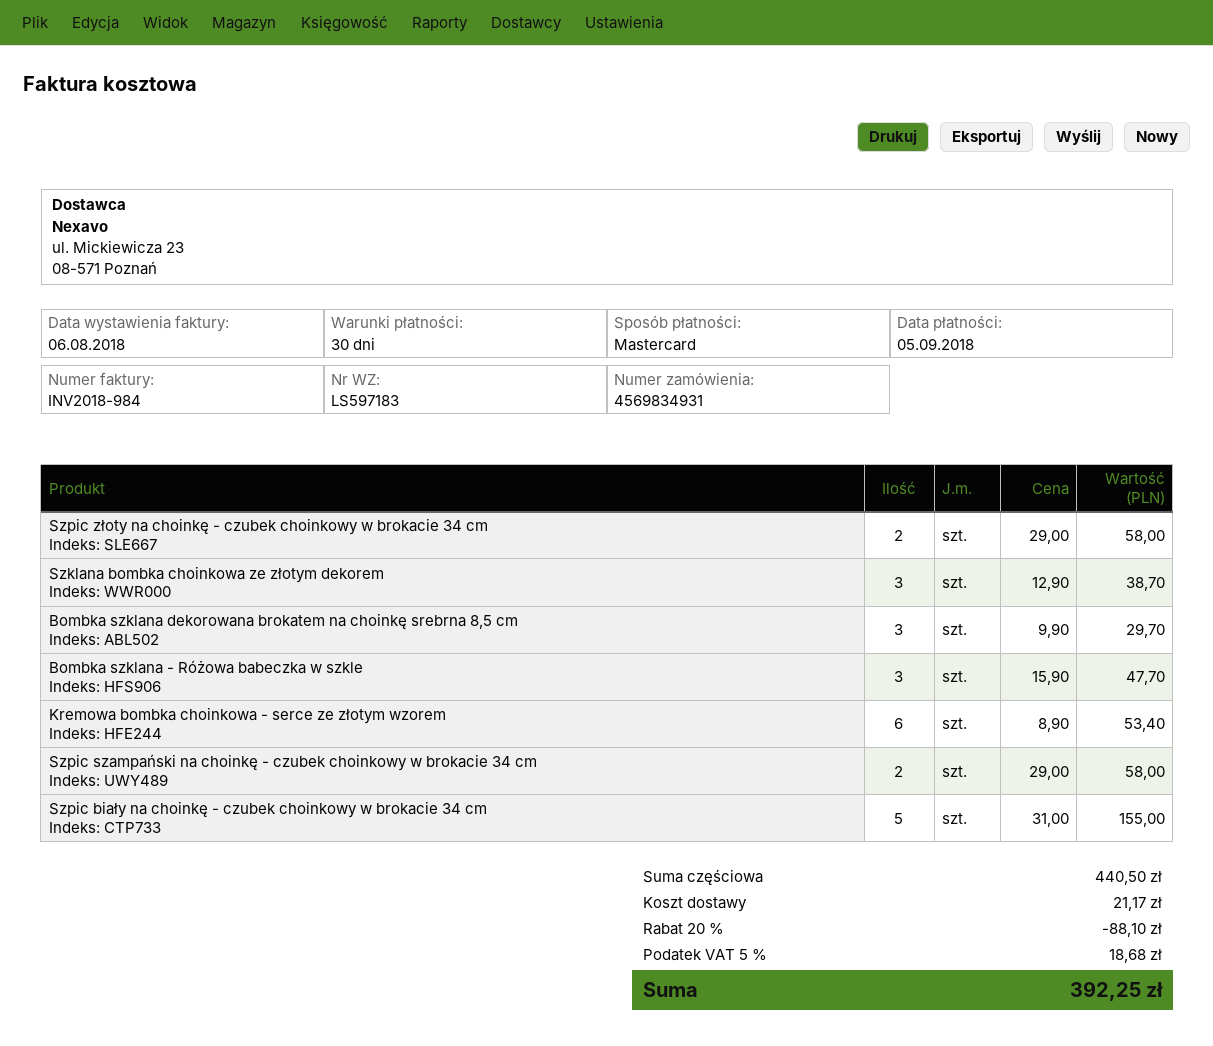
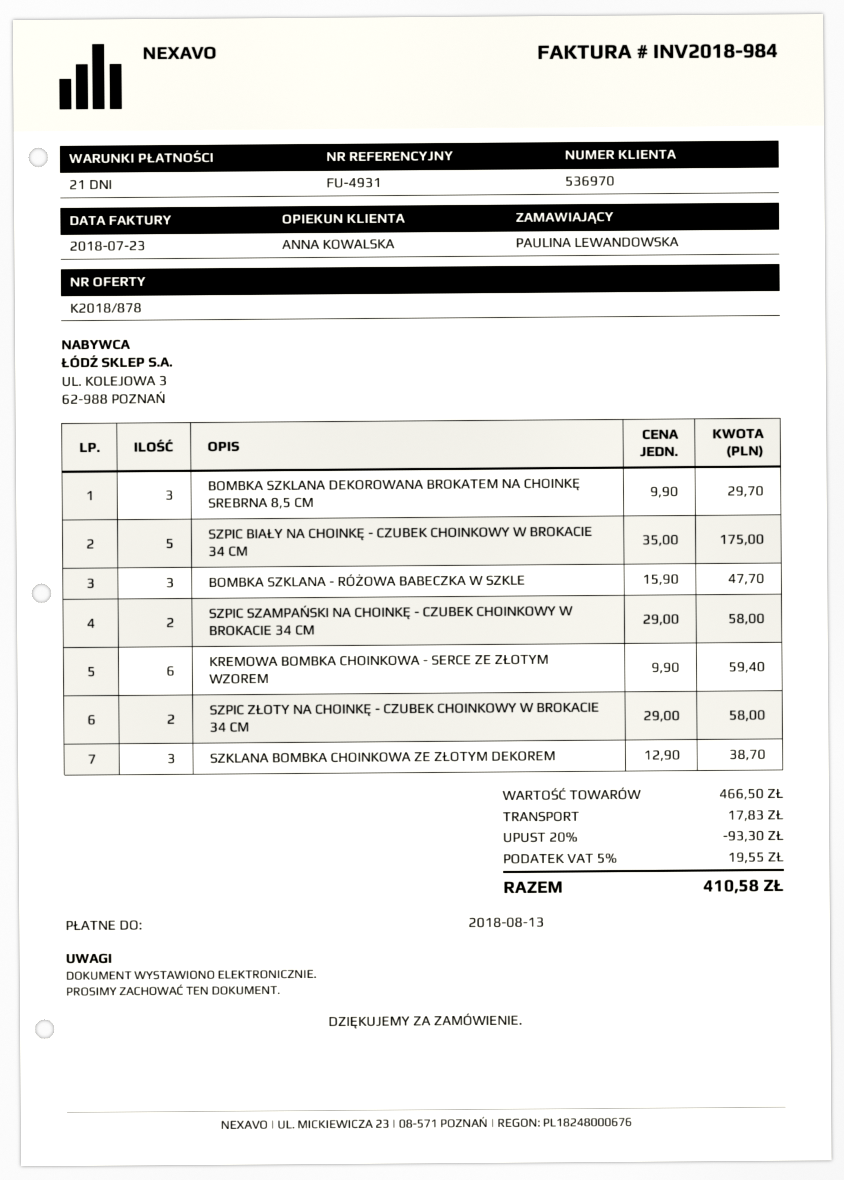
invoice date: 2018-08-06 -> 2018-07-23
payment terms: 30 days -> 21 days
due date: 2018-09-05 -> 2018-08-13
Kremowa bombka choinkowa - serce ze złotym wzorem: 6 x 8.90 = 53.40 -> 6 x 9.90 = 59.40
Szpic biały na choinkę - czubek choinkowy w brokacie 34 cm: 5 x 31.00 = 155.00 -> 5 x 35.00 = 175.00
subtotal: 440.50 -> 466.50
discount: 20% = 88.10 -> 20% = 93.30
shipping: 21.17 -> 17.83
tax: 5% = 18.68 -> 5% = 19.55
total: 392.25 -> 410.58

